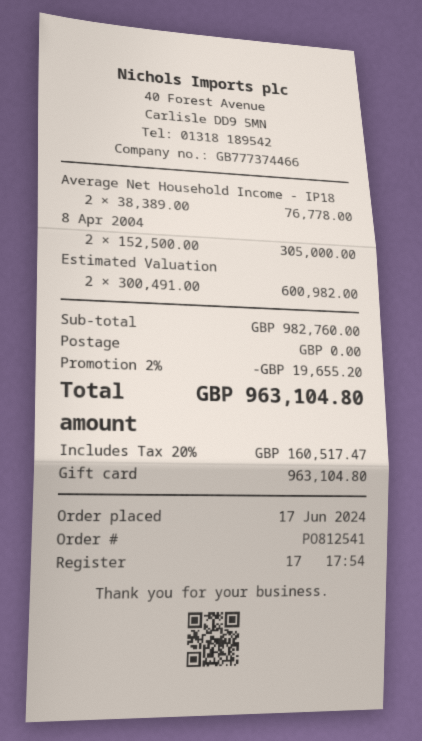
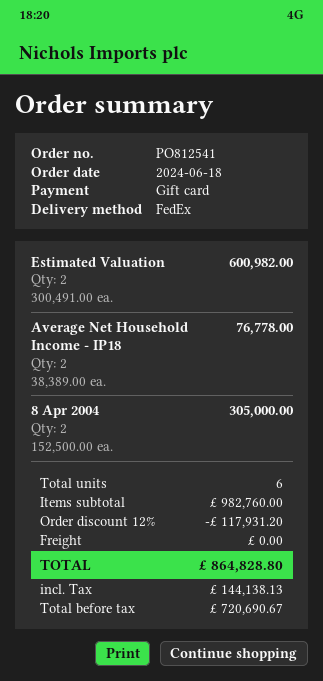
order date: 2024-06-17 -> 2024-06-18
discount: 2% = 19655.20 -> 12% = 117931.20
tax: 160517.47 -> 144138.13
total: 963104.80 -> 864828.80

